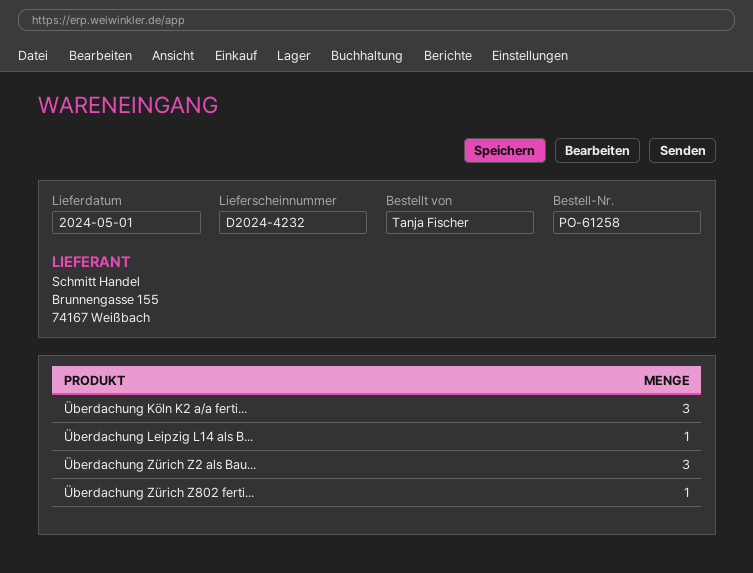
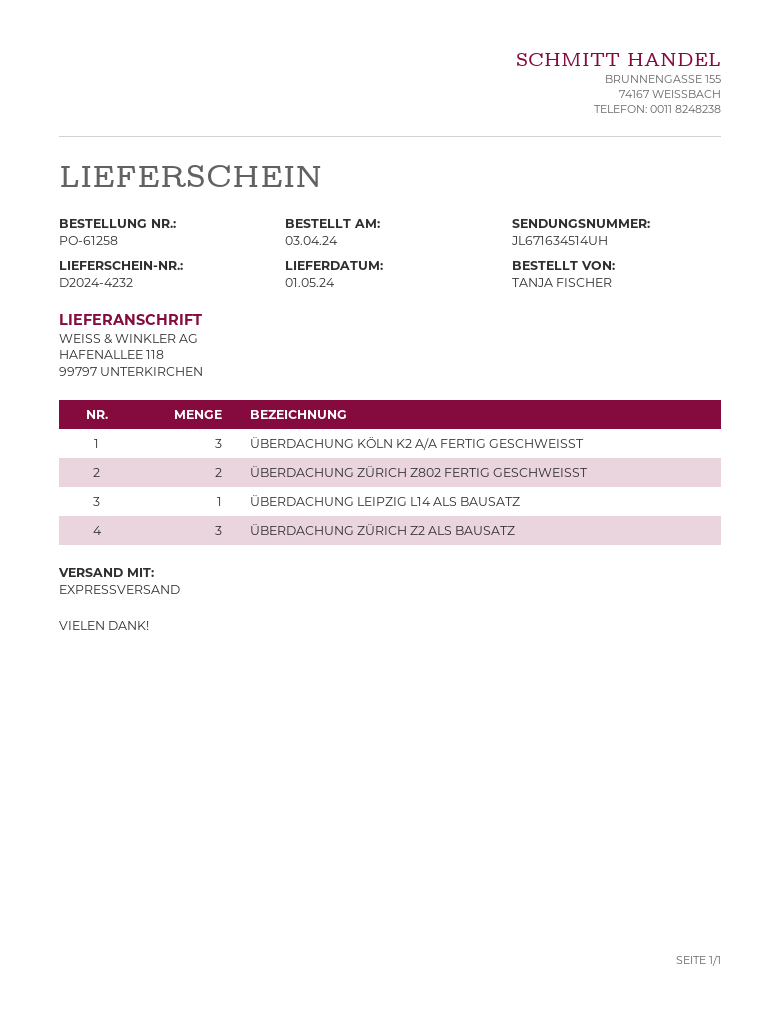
Überdachung Zürich Z802 ferti...: 1 -> 2

